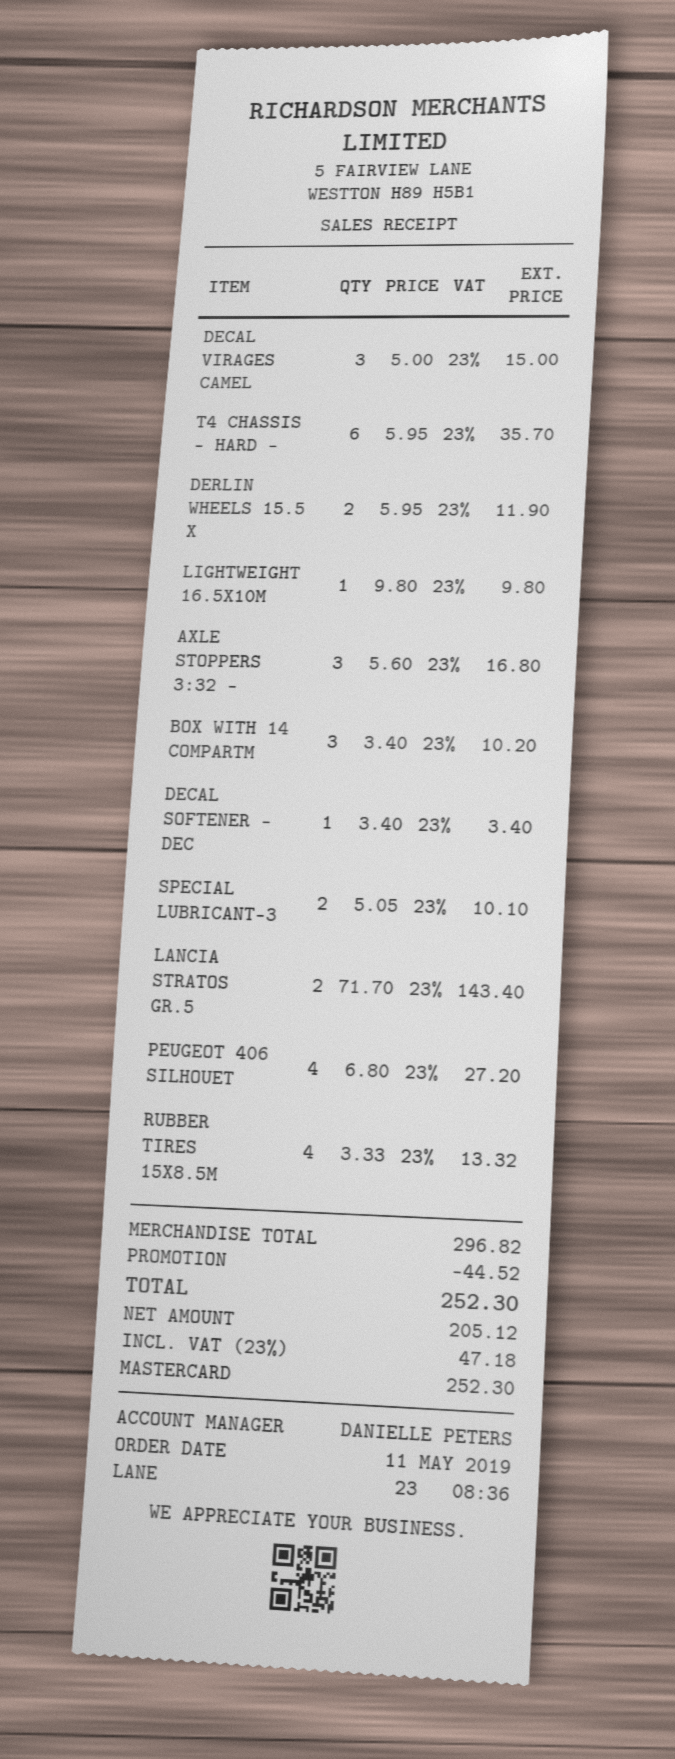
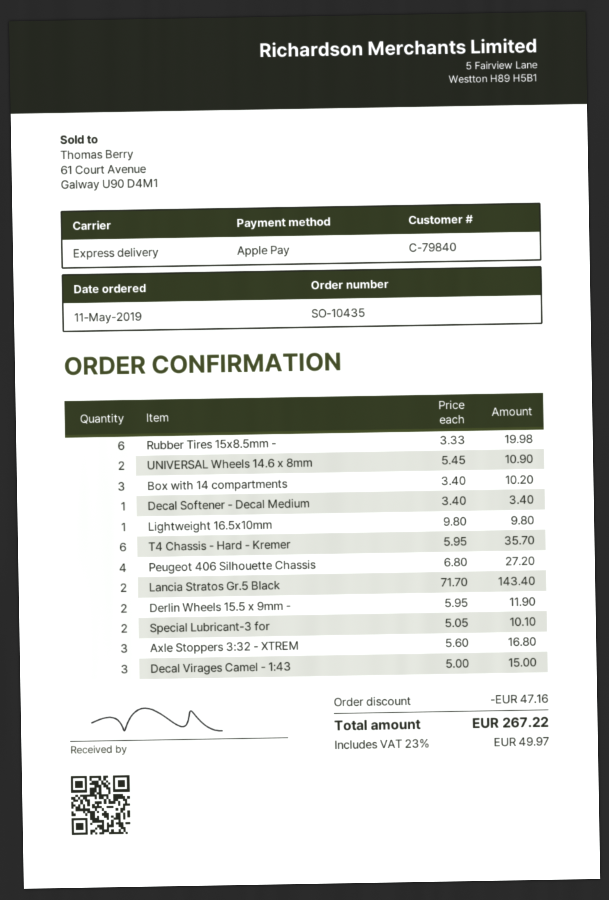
payment method: Mastercard -> Apple Pay
RUBBER TIRES 15X8.5M: 4 x 3.33 = 13.32 -> 6 x 3.33 = 19.98
UNIVERSAL Wheels 14.6 x 8mm: none -> 2 x 5.45 = 10.90
discount: 44.52 -> 47.16
tax: 23% = 47.18 -> 23% = 49.97
total: 252.30 -> 267.22

